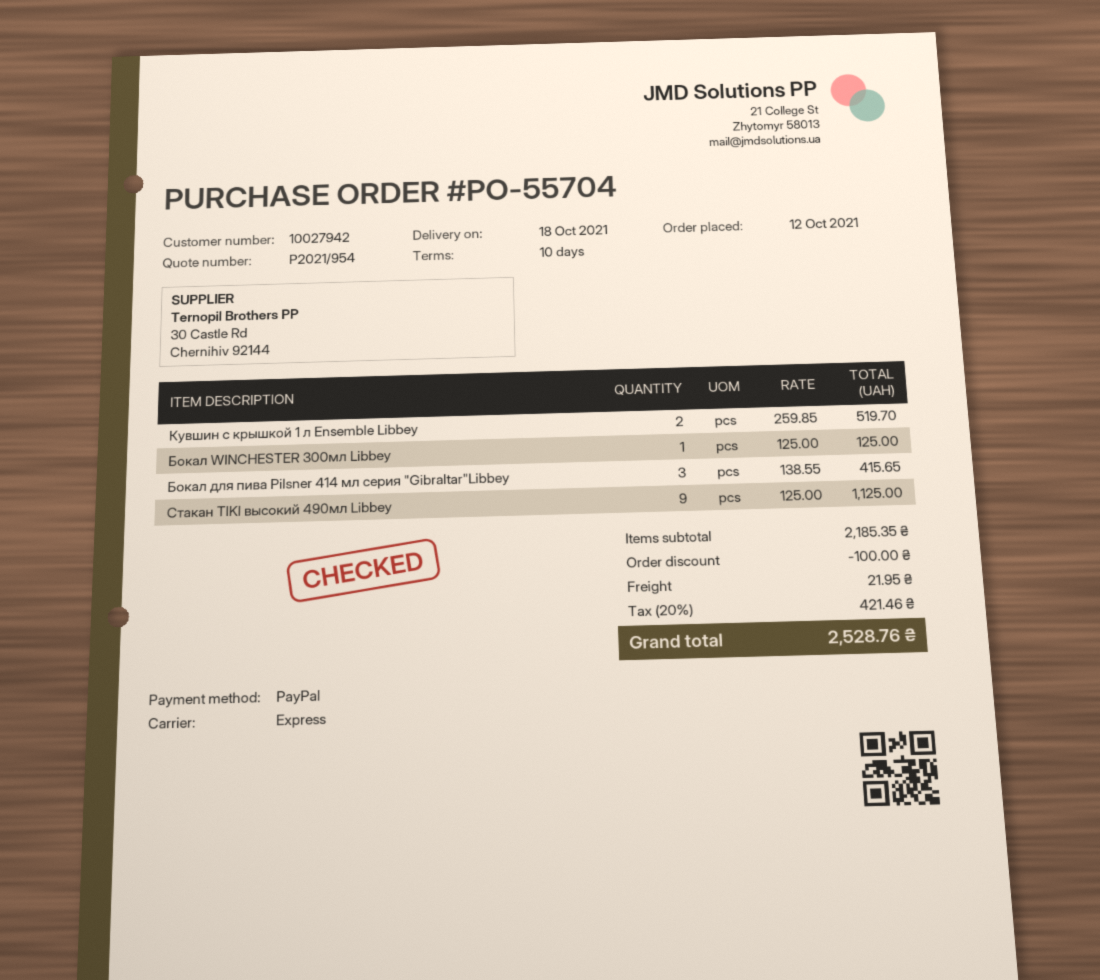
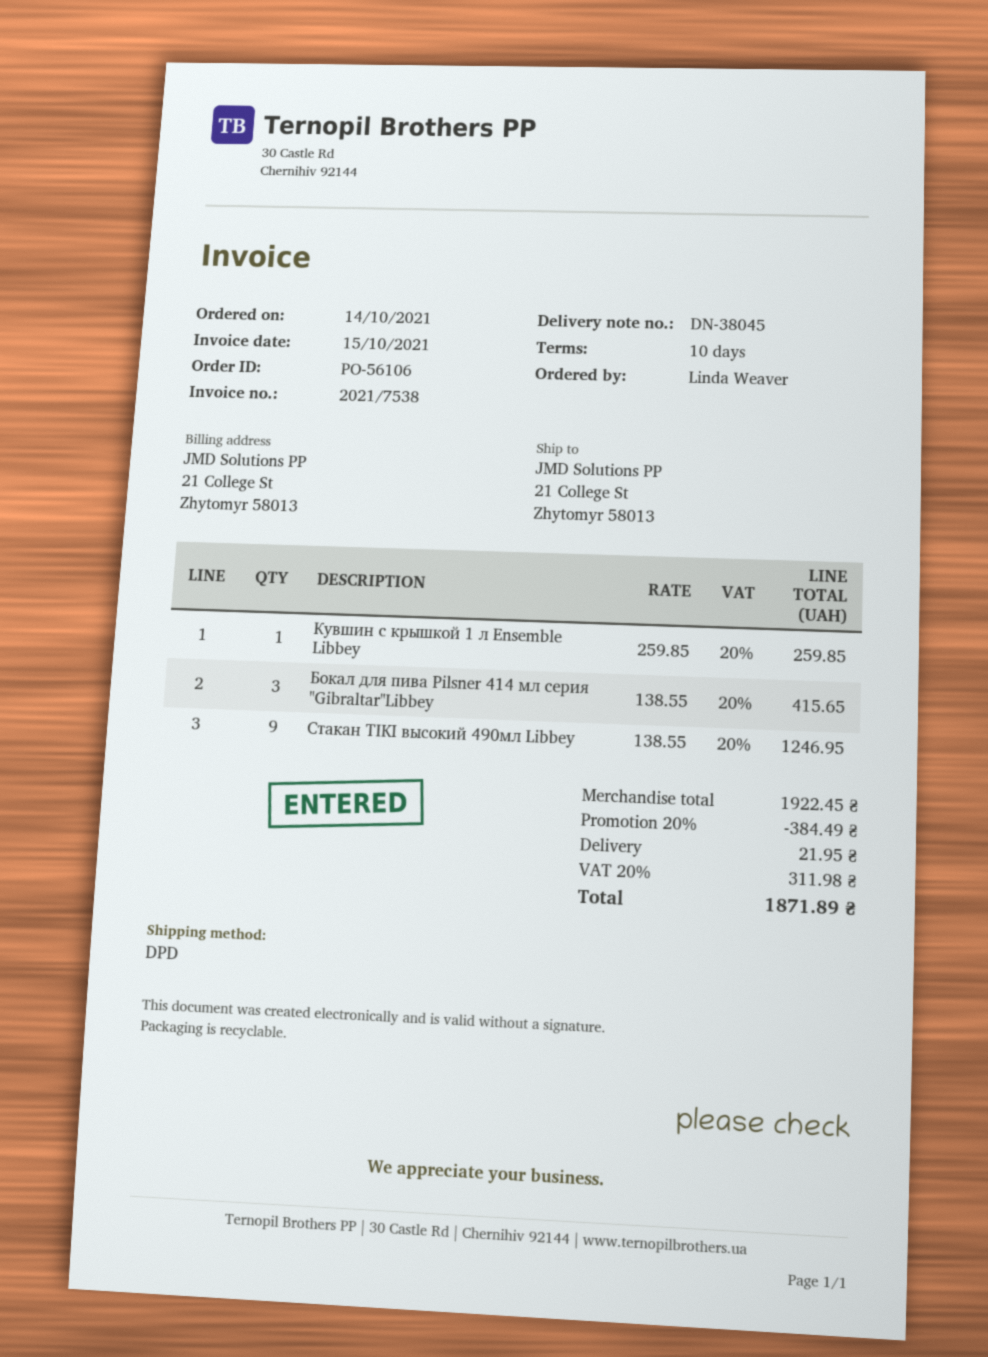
order number: PO-55704 -> PO-56106
order date: 2021-10-12 -> 2021-10-14
shipping method: express -> DPD
Кувшин с крышкой 1 л Ensemble Libbey: 2 x 259.85 = 519.70 -> 1 x 259.85 = 259.85
Бокал WINCHESTER 300мл Libbey: 1 x 125.00 = 125.00 -> none
Стакан TIKI высокий 490мл Libbey: 9 x 125.00 = 1125.00 -> 9 x 138.55 = 1246.95
subtotal: 2185.35 -> 1922.45
discount: 100.00 -> 384.49
tax: 20% = 421.46 -> 20% = 311.98
total: 2528.76 -> 1871.89

